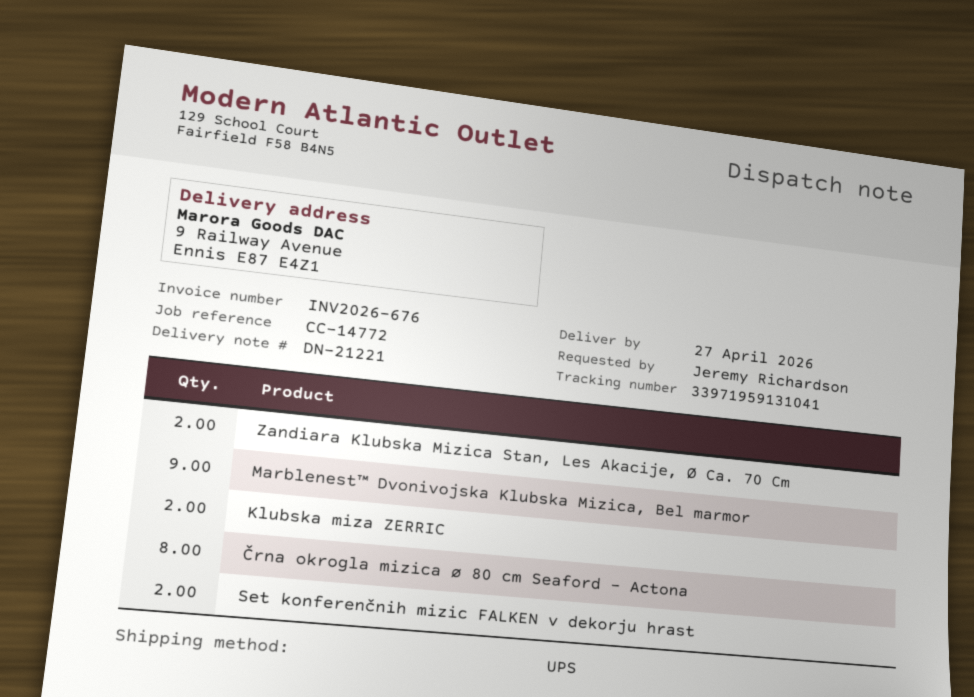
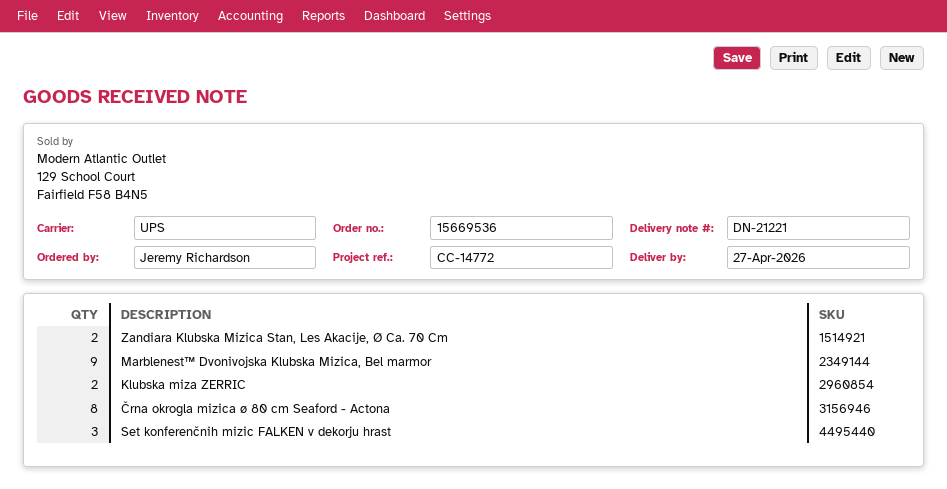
Set konferenčnih mizic FALKEN v dekorju hrast: 2 -> 3

